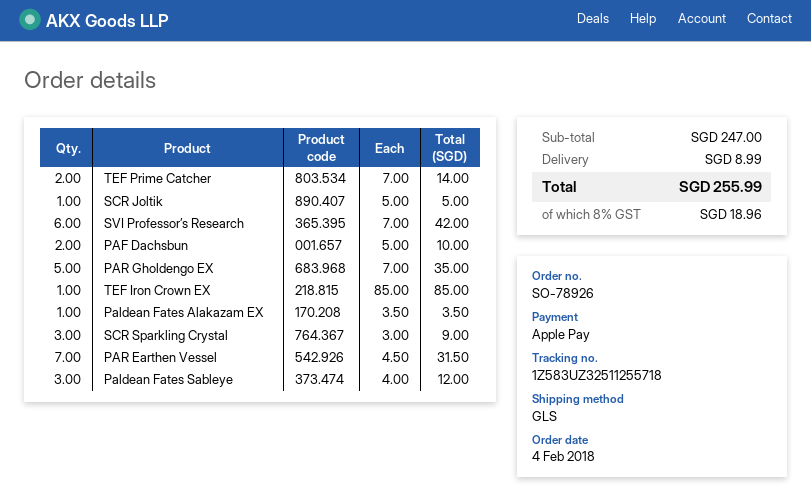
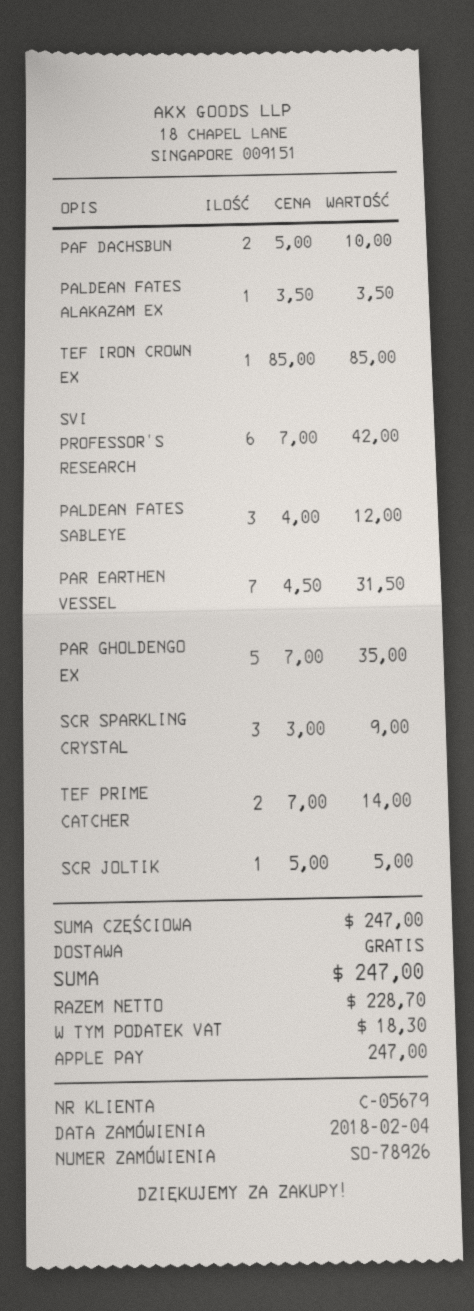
shipping: 8.99 -> 0.00
tax: 18.96 -> 18.30
total: 255.99 -> 247.00

